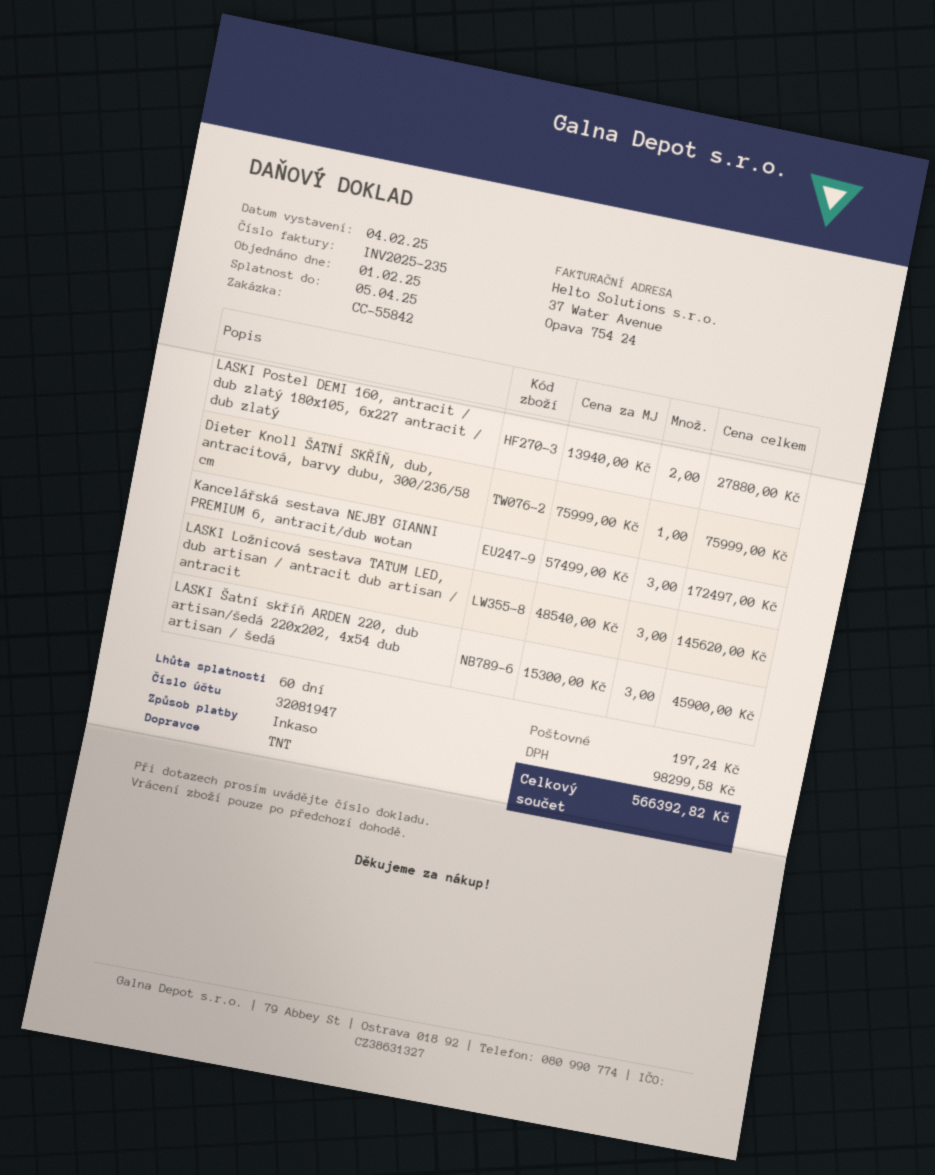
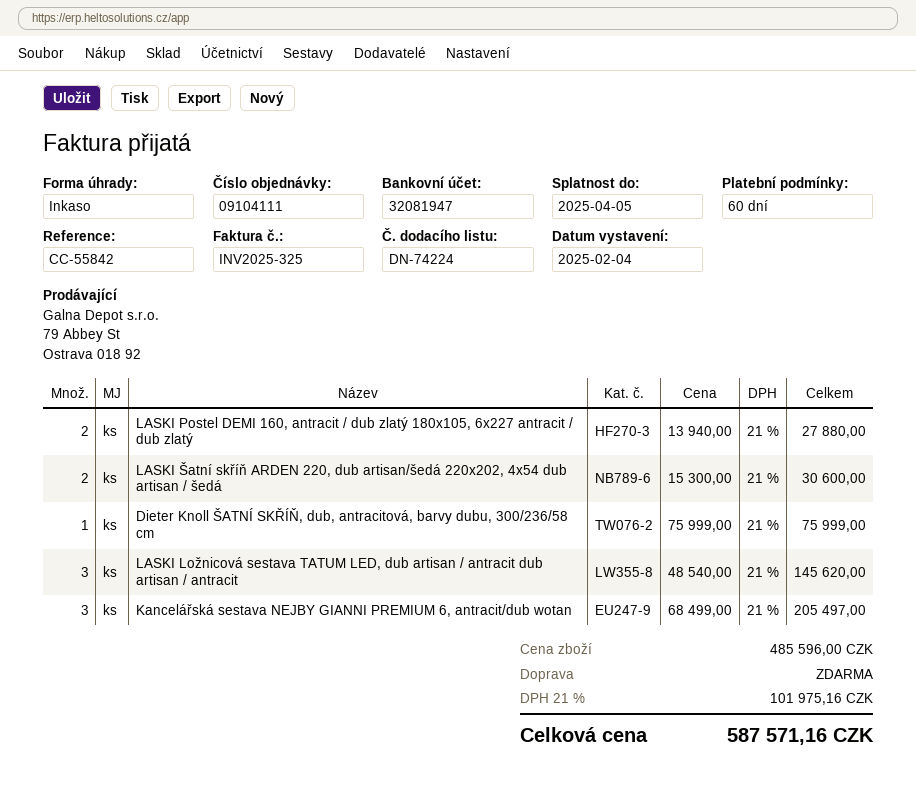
invoice number: INV2025-235 -> INV2025-325
Kancelářská sestava NEJBY GIANNI PREMIUM 6, antracit/dub wotan: 3 x 57499.00 = 172497.00 -> 3 x 68499.00 = 205497.00
LASKI Šatní skříň ARDEN 220, dub artisan/šedá 220x202, 4x54 dub artisan / šedá: 3 x 15300.00 = 45900.00 -> 2 x 15300.00 = 30600.00
shipping: 197.24 -> 0.00
tax: 98299.58 -> 101975.16
total: 566392.82 -> 587571.16

